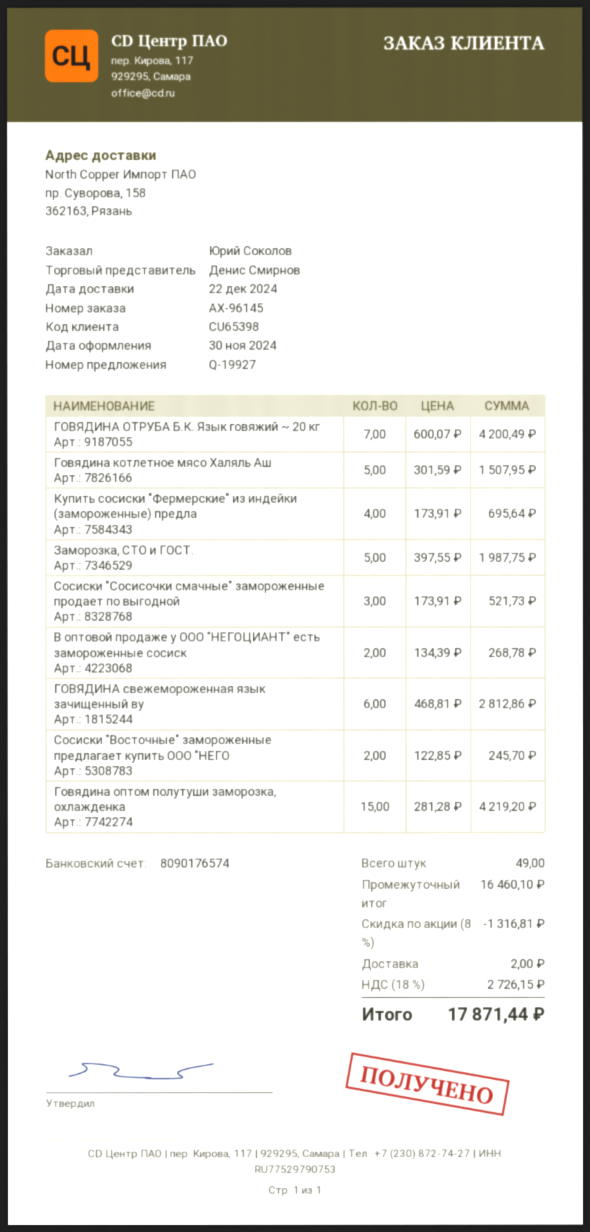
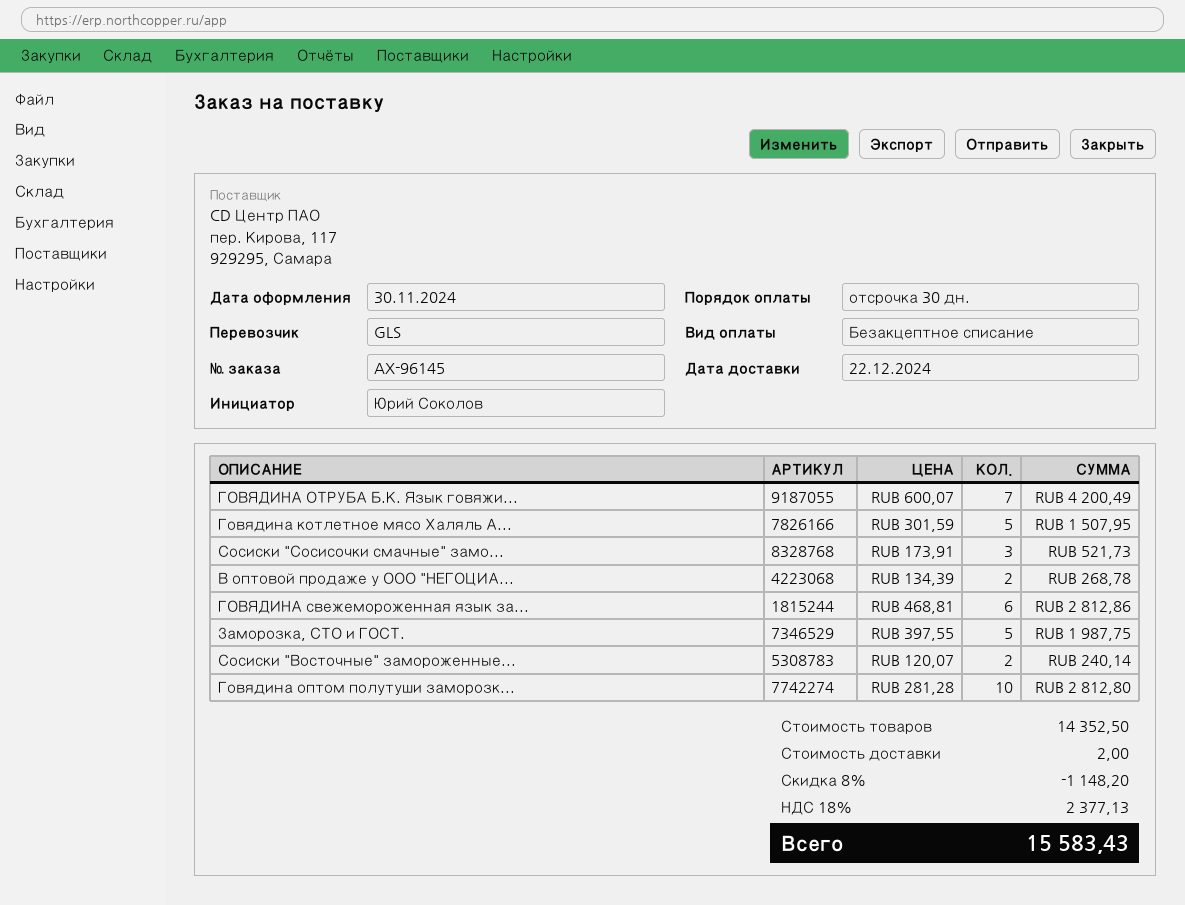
Купить сосиски "Фермерские" из индейки (замороженные) предла: 4 x 173.91 = 695.64 -> none
Сосиски "Восточные" замороженные предлагает купить ООО "НЕГО: 2 x 122.85 = 245.70 -> 2 x 120.07 = 240.14
Говядина оптом полутуши заморозка, охлажденка: 15 x 281.28 = 4219.20 -> 10 x 281.28 = 2812.80
subtotal: 16460.10 -> 14352.50
discount: 8% = 1316.81 -> 8% = 1148.20
tax: 18% = 2726.15 -> 18% = 2377.13
total: 17871.44 -> 15583.43

